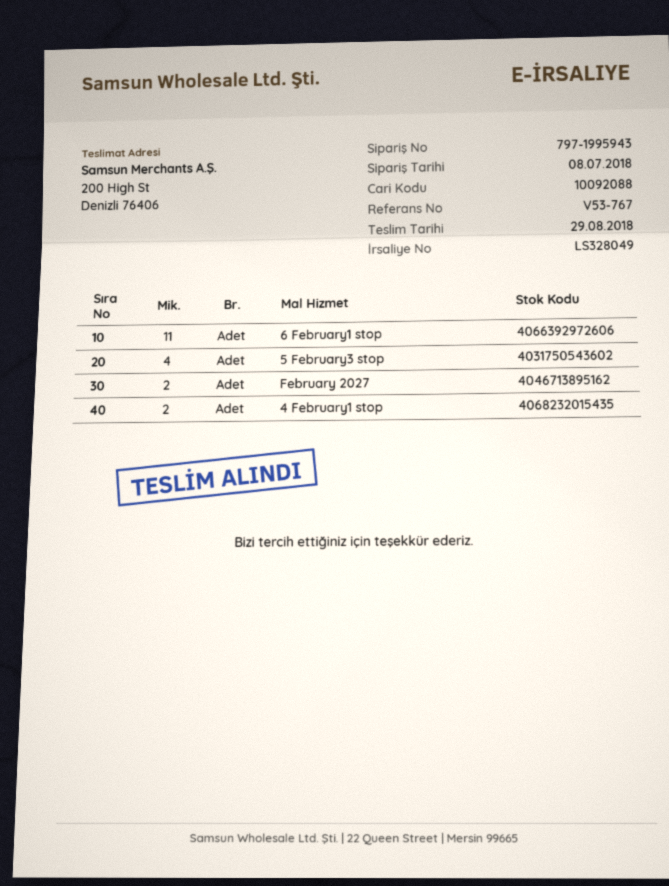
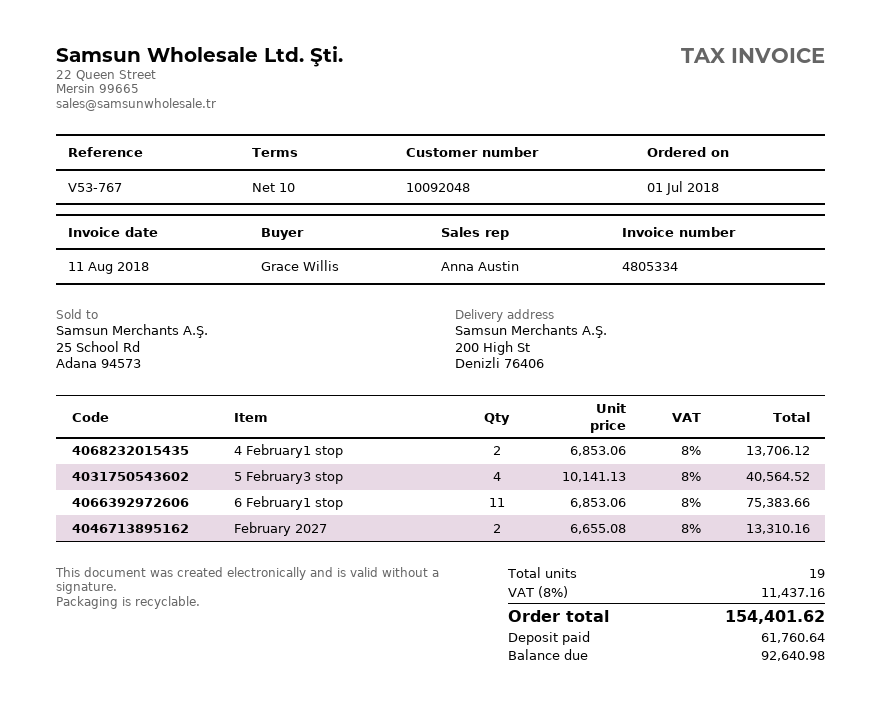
order date: 2018-07-08 -> 2018-07-01
customer number: 10092088 -> 10092048

